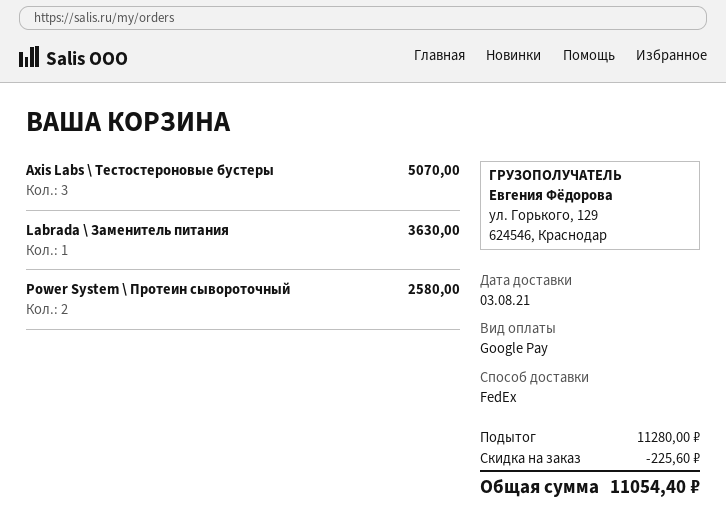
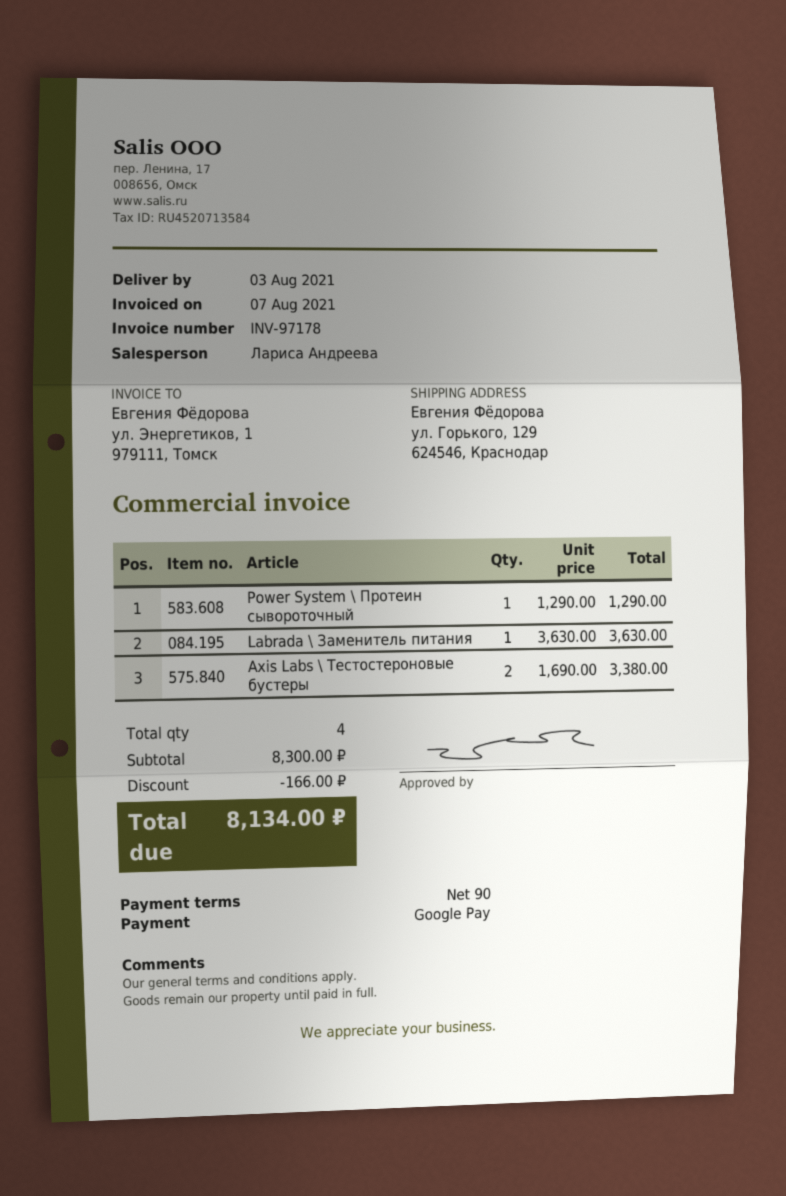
Axis Labs \ Тестостероновые бустеры: 3 for 5070.00 -> 2 for 3380.00
Power System \ Протеин сывороточный: 2 for 2580.00 -> 1 for 1290.00
subtotal: 11280.00 -> 8300.00
discount: 225.60 -> 166.00
total: 11054.40 -> 8134.00

